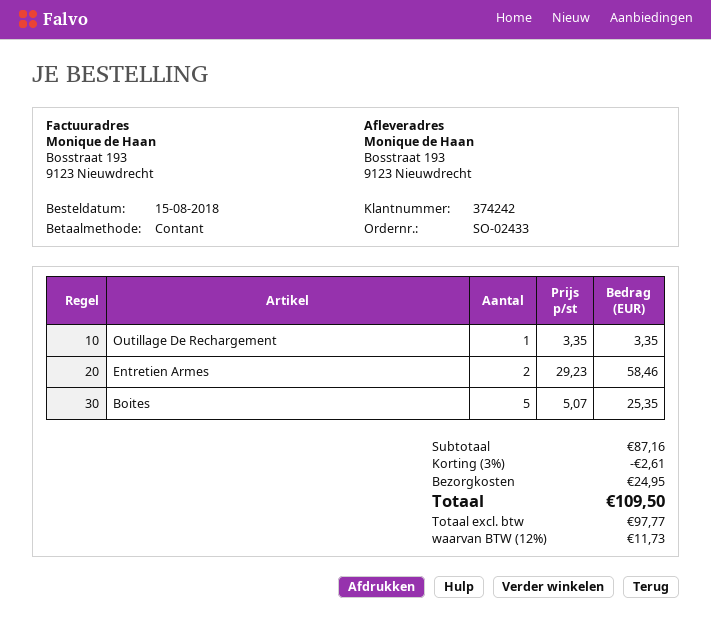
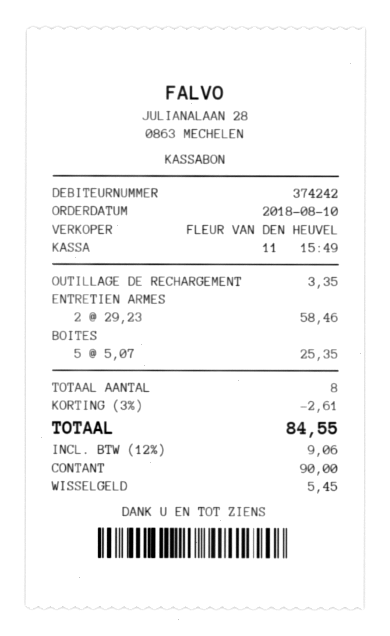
order date: 2018-08-15 -> 2018-08-10
shipping: 24.95 -> none
tax: 12% = 11.73 -> 12% = 9.06
total: 109.50 -> 84.55

